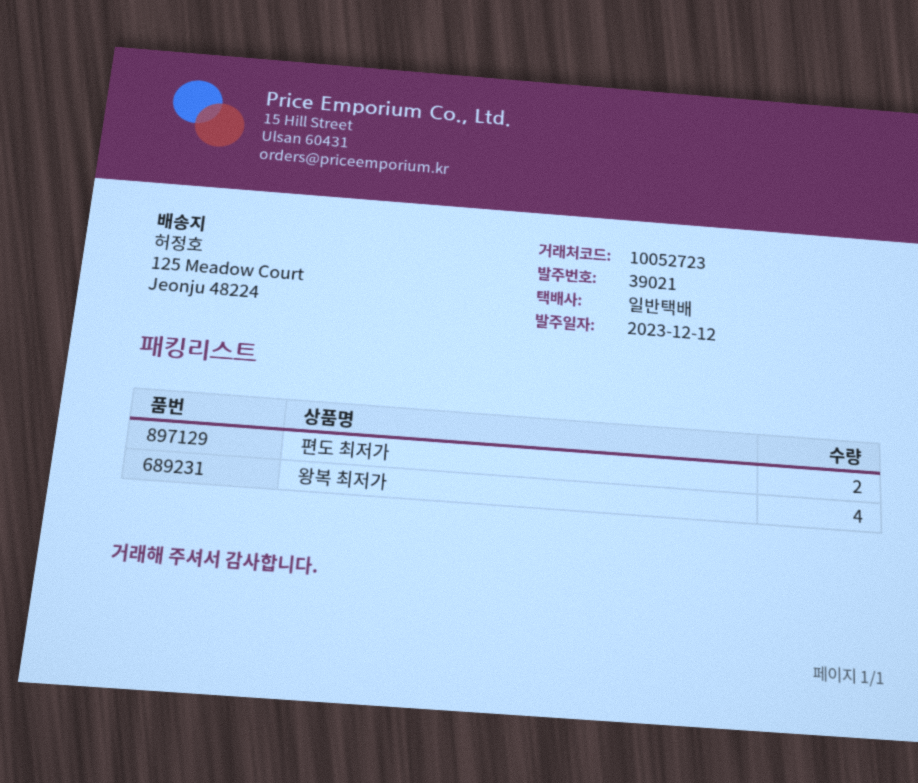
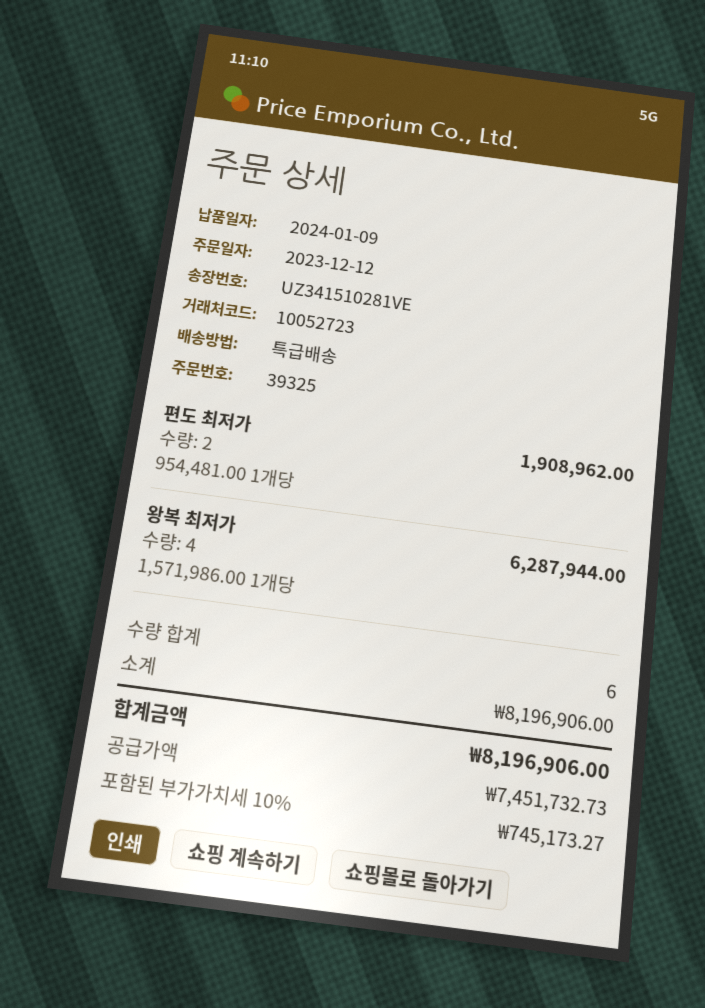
order number: 39021 -> 39325
shipping method: standard -> express

